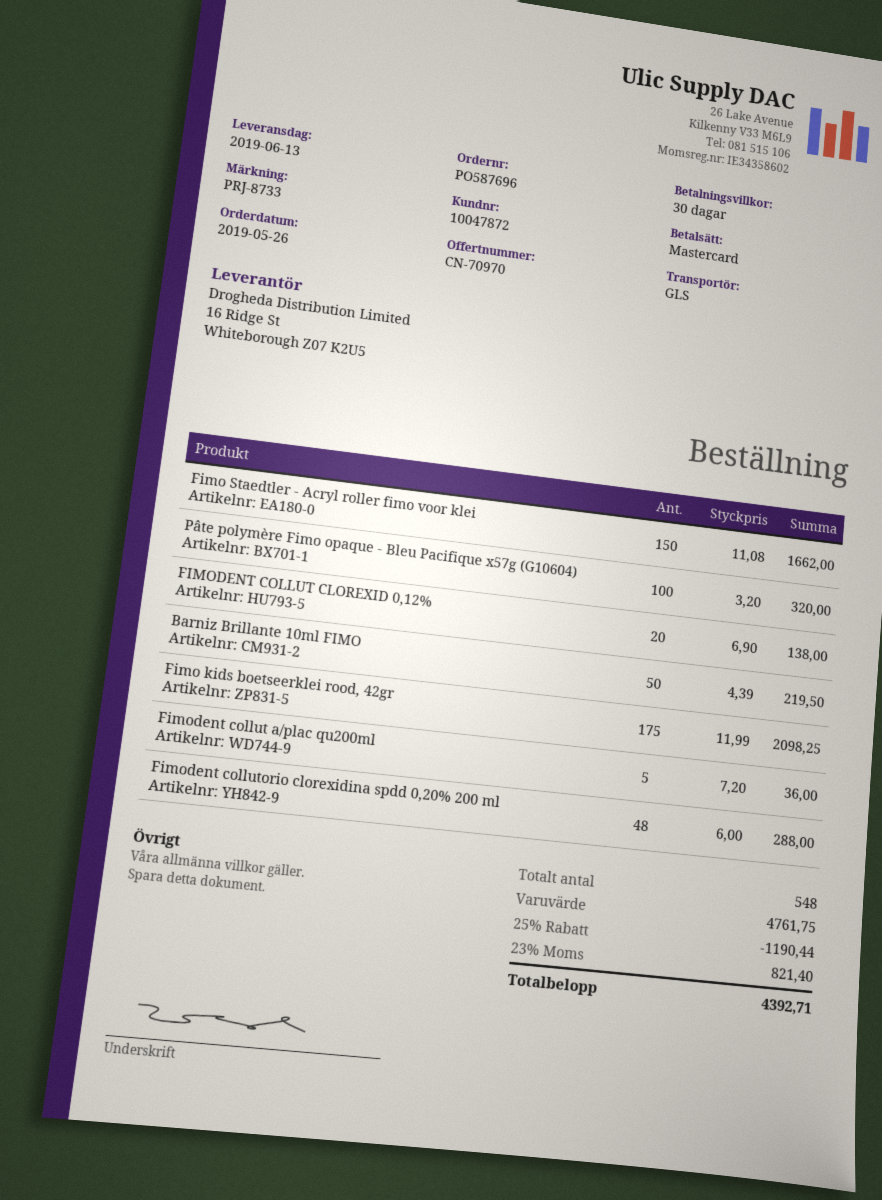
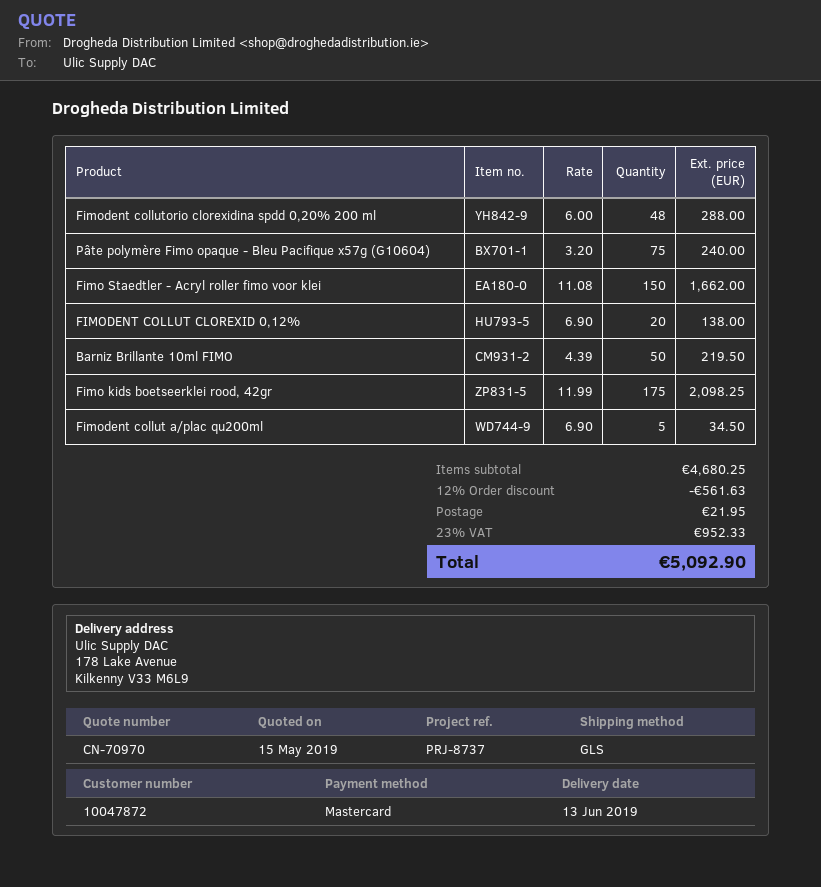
reference: PRJ-8733 -> PRJ-8737
Pâte polymère Fimo opaque - Bleu Pacifique x57g (G10604): 100 x 3.20 = 320.00 -> 75 x 3.20 = 240.00
Fimodent collut a/plac qu200ml: 5 x 7.20 = 36.00 -> 5 x 6.90 = 34.50
subtotal: 4761.75 -> 4680.25
discount: 25% = 1190.44 -> 12% = 561.63
shipping: none -> 21.95
tax: 23% = 821.40 -> 23% = 952.33
total: 4392.71 -> 5092.90

